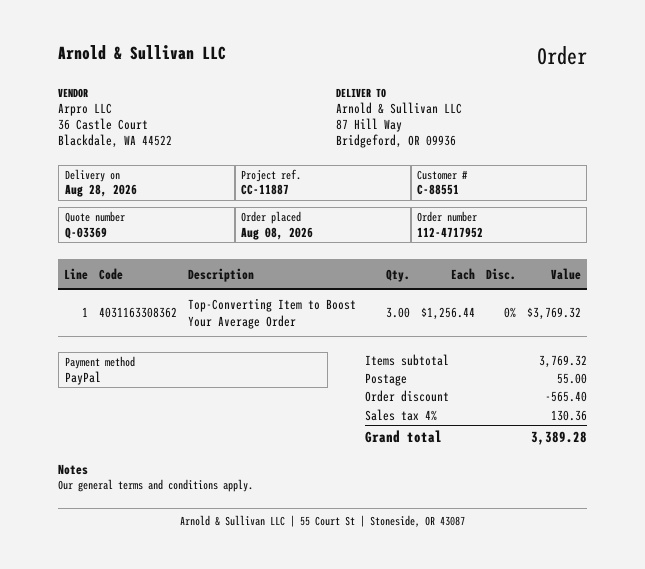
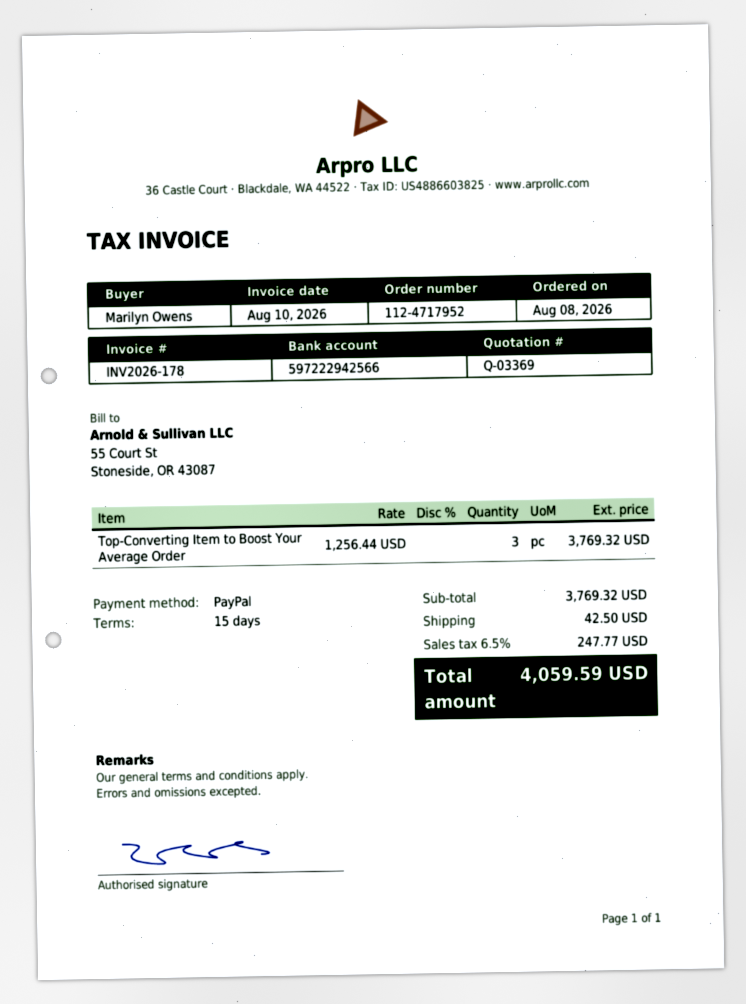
discount: 565.40 -> none
shipping: 55.00 -> 42.50
tax: 4% = 130.36 -> 6.5% = 247.77
total: 3389.28 -> 4059.59

